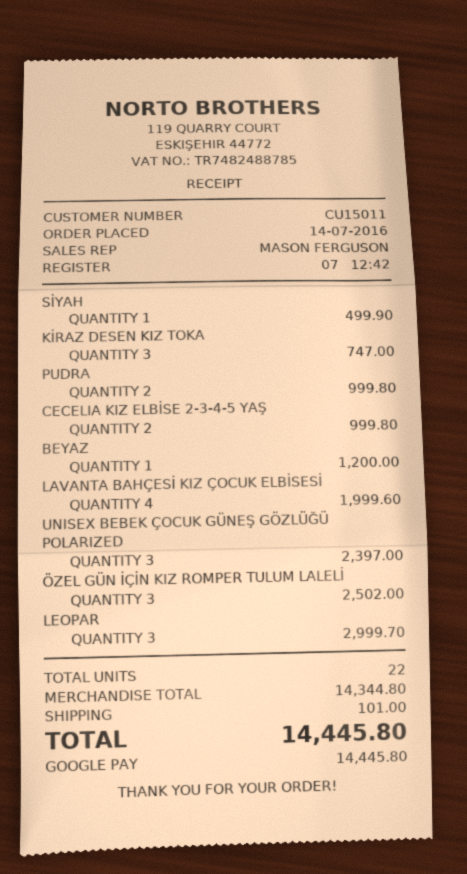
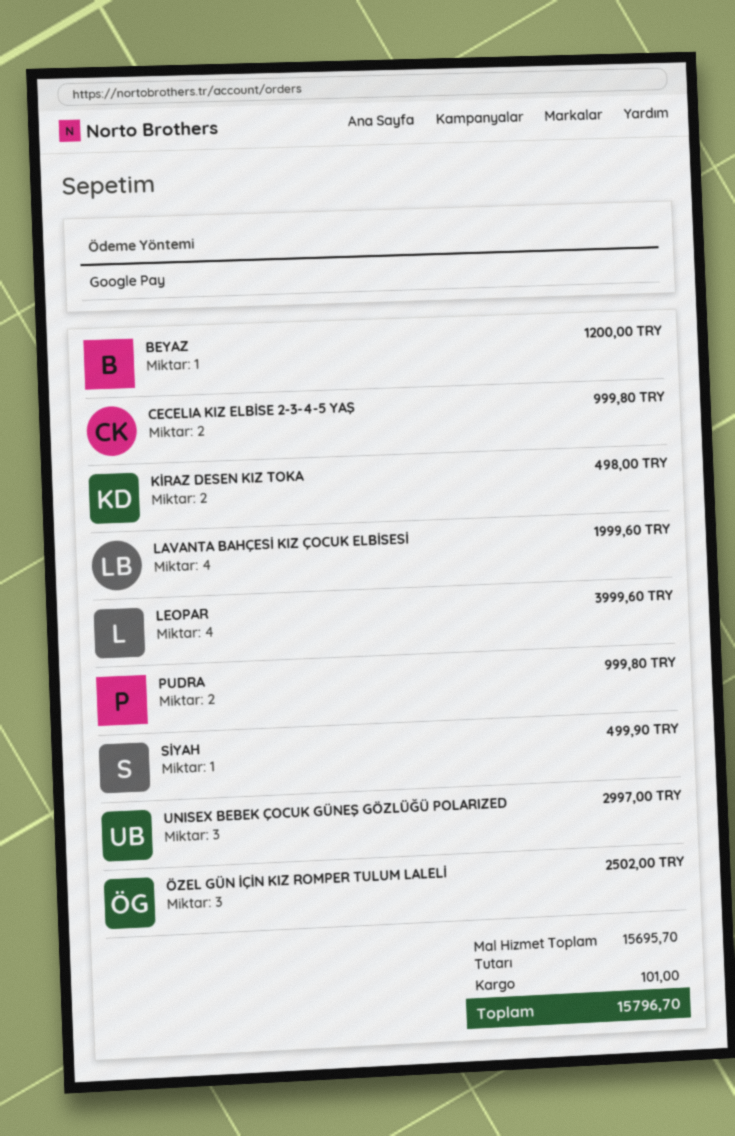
KİRAZ DESEN KIZ TOKA: 3 for 747.00 -> 2 for 498.00
UNISEX BEBEK ÇOCUK GÜNEŞ GÖZLÜĞÜ POLARIZED: 3 for 2397.00 -> 3 for 2997.00
LEOPAR: 3 for 2999.70 -> 4 for 3999.60
subtotal: 14344.80 -> 15695.70
total: 14445.80 -> 15796.70

